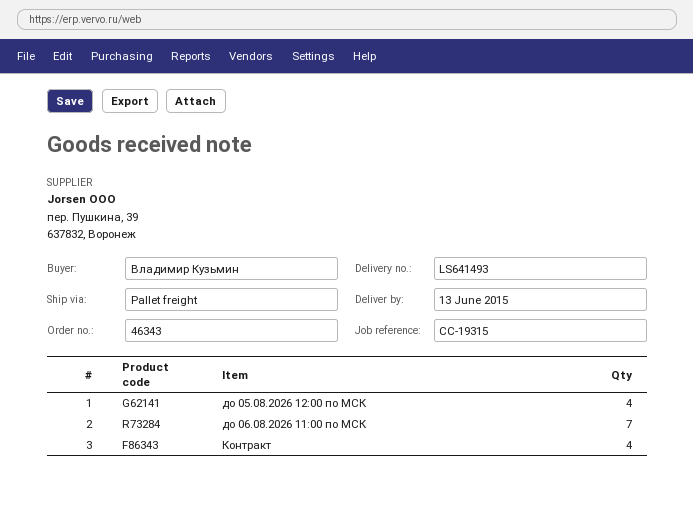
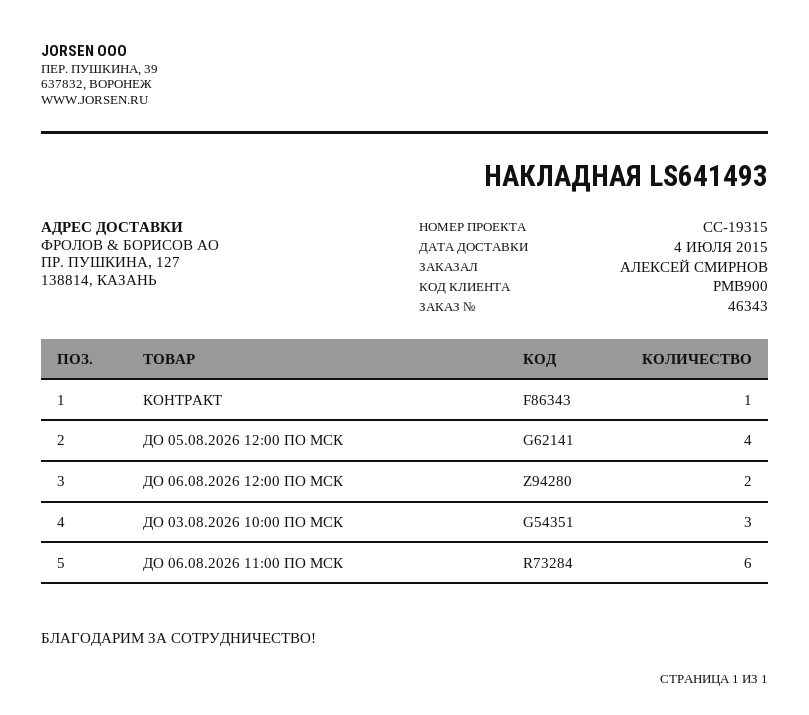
delivery date: 2015-06-13 -> 2015-07-04
ordered by: Владимир Кузьмин -> АЛЕКСЕЙ СМИРНОВ
до 06.08.2026 11:00 по МСК: 7 -> 6
Контракт: 4 -> 1
ДО 06.08.2026 12:00 ПО МСК: none -> 2
ДО 03.08.2026 10:00 ПО МСК: none -> 3

